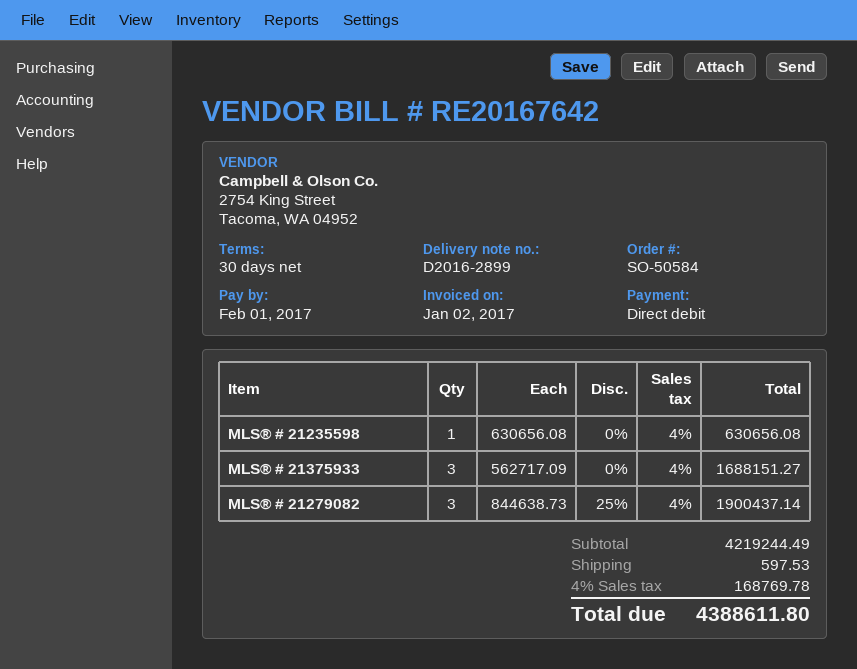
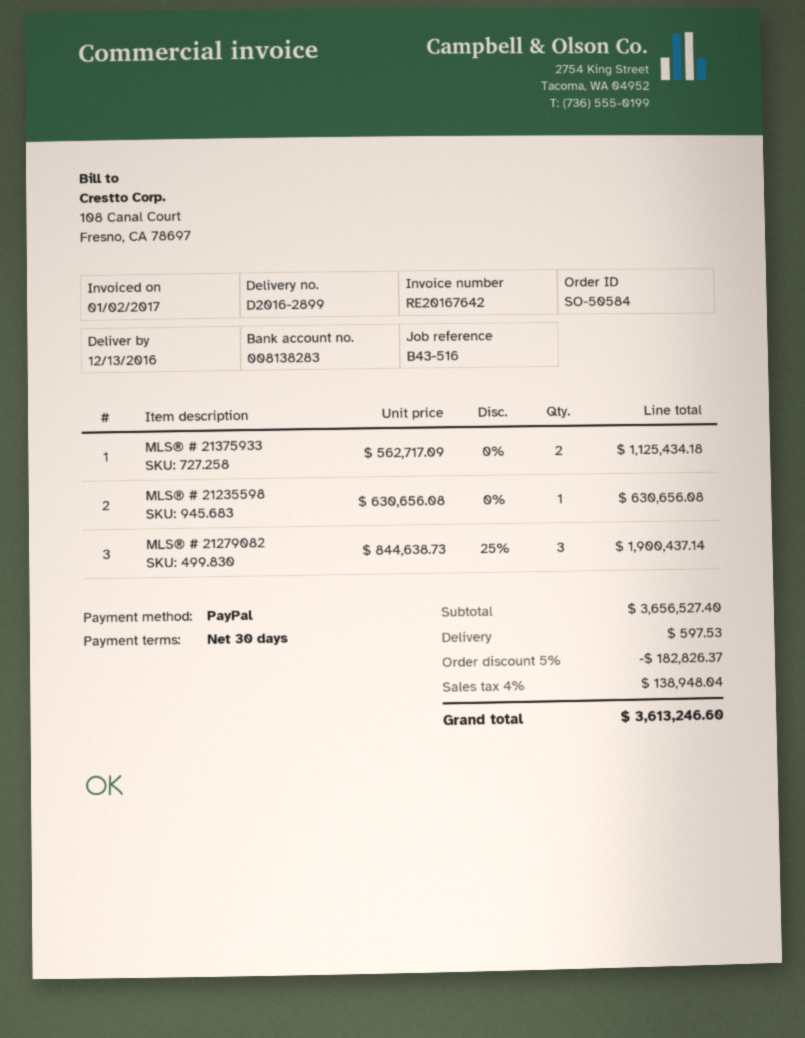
payment method: direct debit -> PayPal
MLS® # 21375933: 3 x 562717.09 = 1688151.27 -> 2 x 562717.09 = 1125434.18
subtotal: 4219244.49 -> 3656527.40
discount: none -> 5% = 182826.37
tax: 4% = 168769.78 -> 4% = 138948.04
total: 4388611.80 -> 3613246.60

